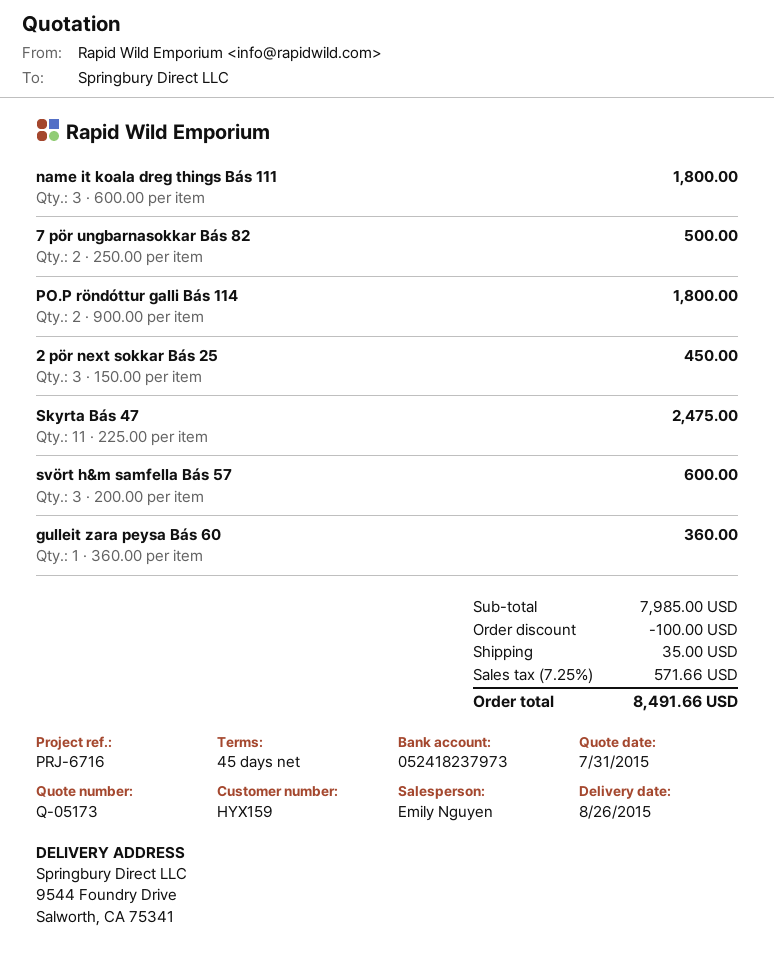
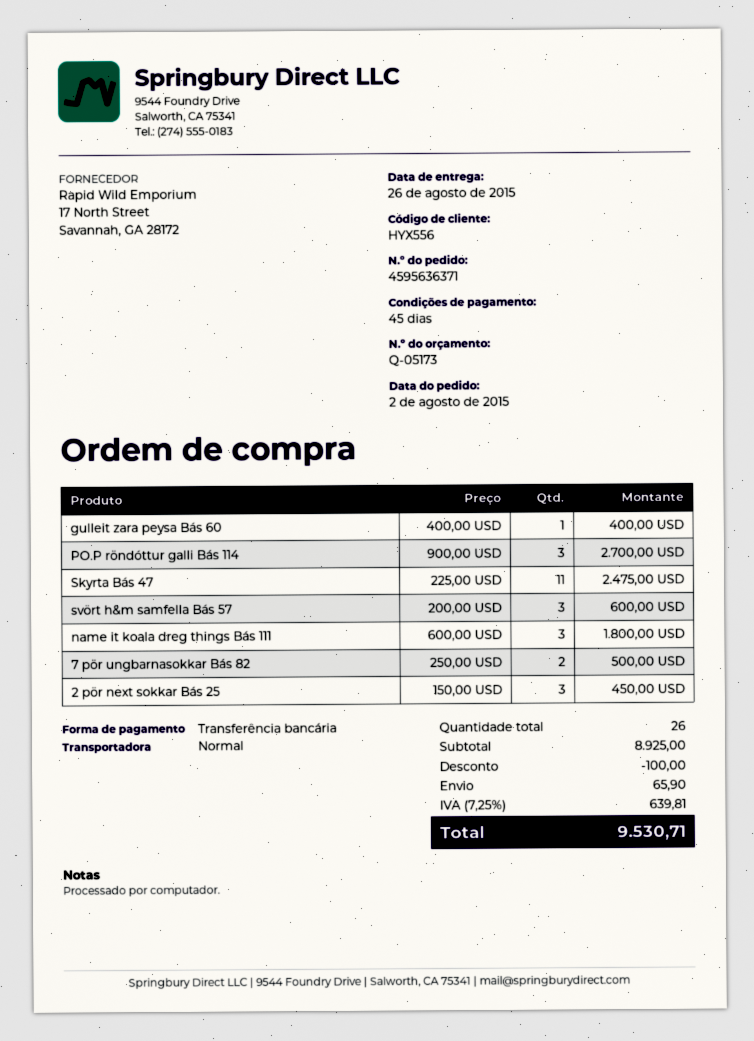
customer number: HYX159 -> HYX556
PO.P röndóttur galli Bás 114: 2 x 900.00 = 1800.00 -> 3 x 900.00 = 2700.00
gulleit zara peysa Bás 60: 1 x 360.00 = 360.00 -> 1 x 400.00 = 400.00
subtotal: 7985.00 -> 8925.00
shipping: 35.00 -> 65.90
tax: 7.25% = 571.66 -> 7.25% = 639.81
total: 8491.66 -> 9530.71

